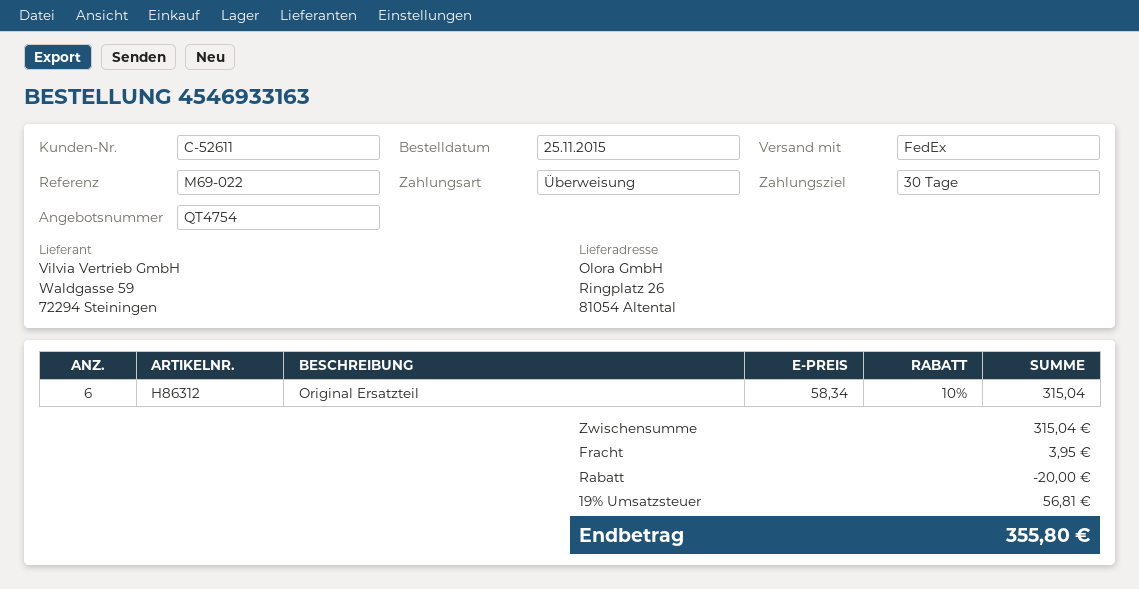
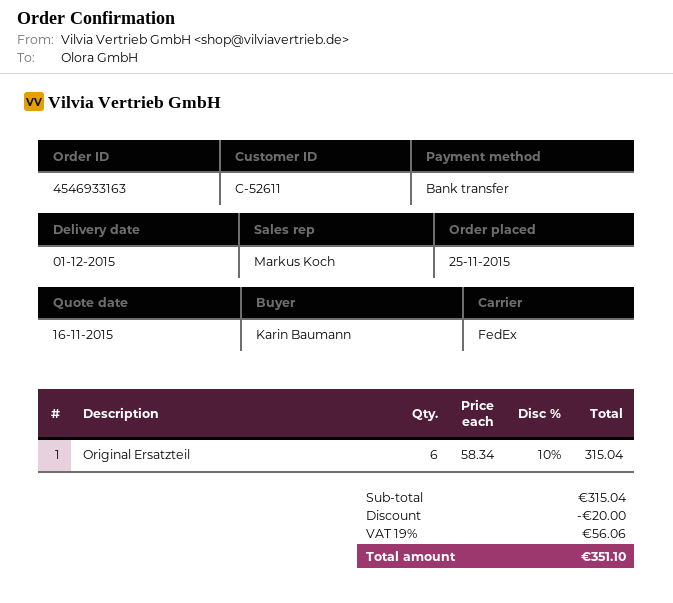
shipping: 3.95 -> none
tax: 19% = 56.81 -> 19% = 56.06
total: 355.80 -> 351.10

